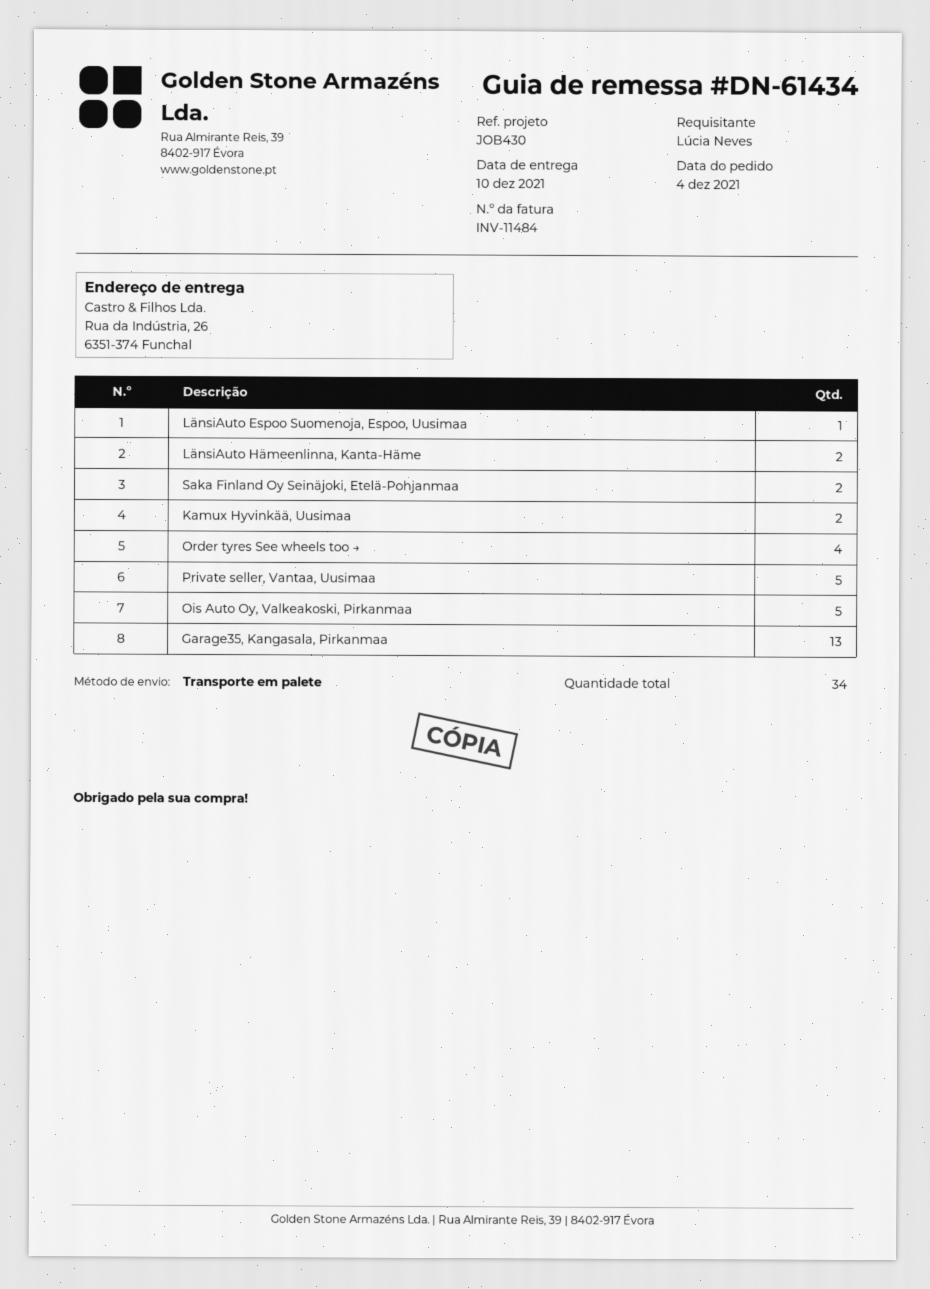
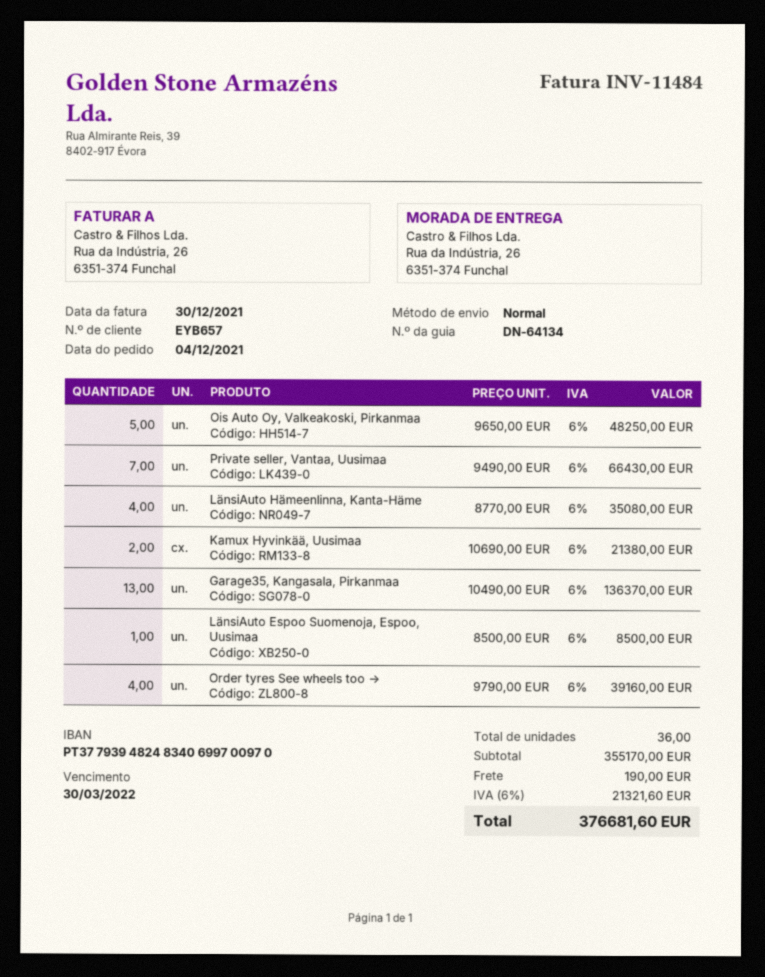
delivery note number: DN-61434 -> DN-64134
shipping method: pallet freight -> standard
LänsiAuto Hämeenlinna, Kanta-Häme: 2 -> 4
Saka Finland Oy Seinäjoki, Etelä-Pohjanmaa: 2 -> none
Private seller, Vantaa, Uusimaa: 5 -> 7
total quantity: 34 -> 36

